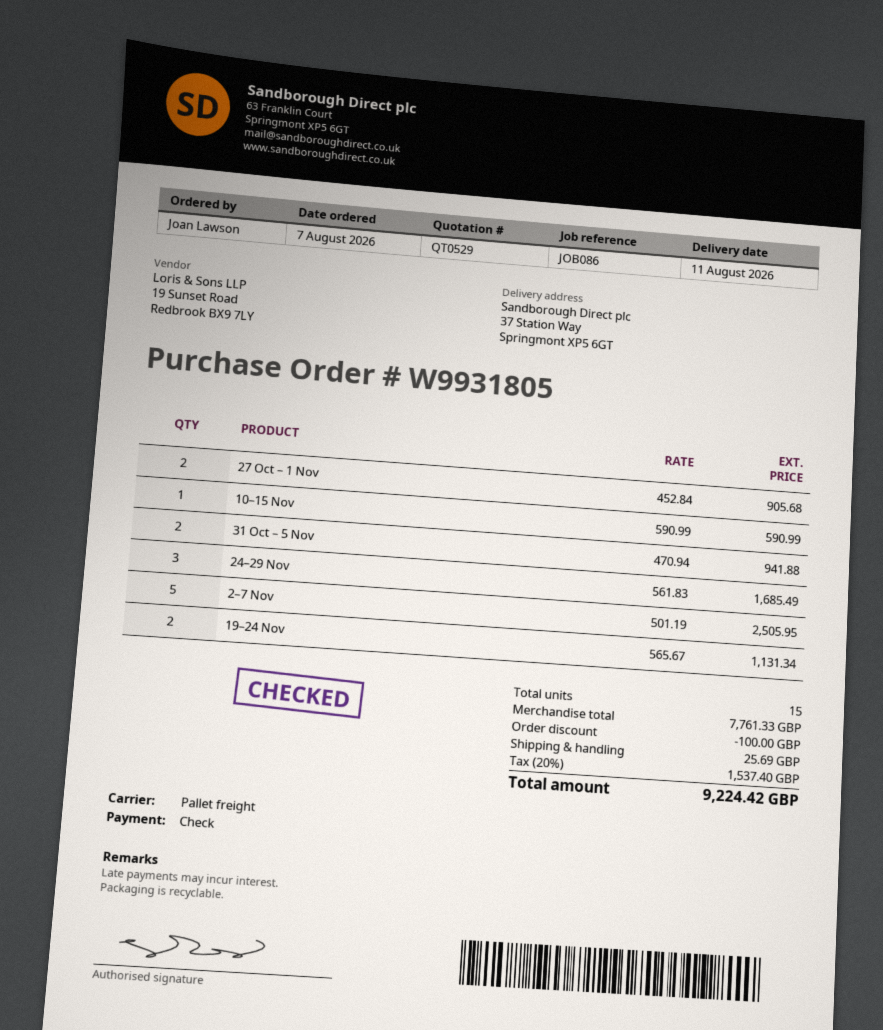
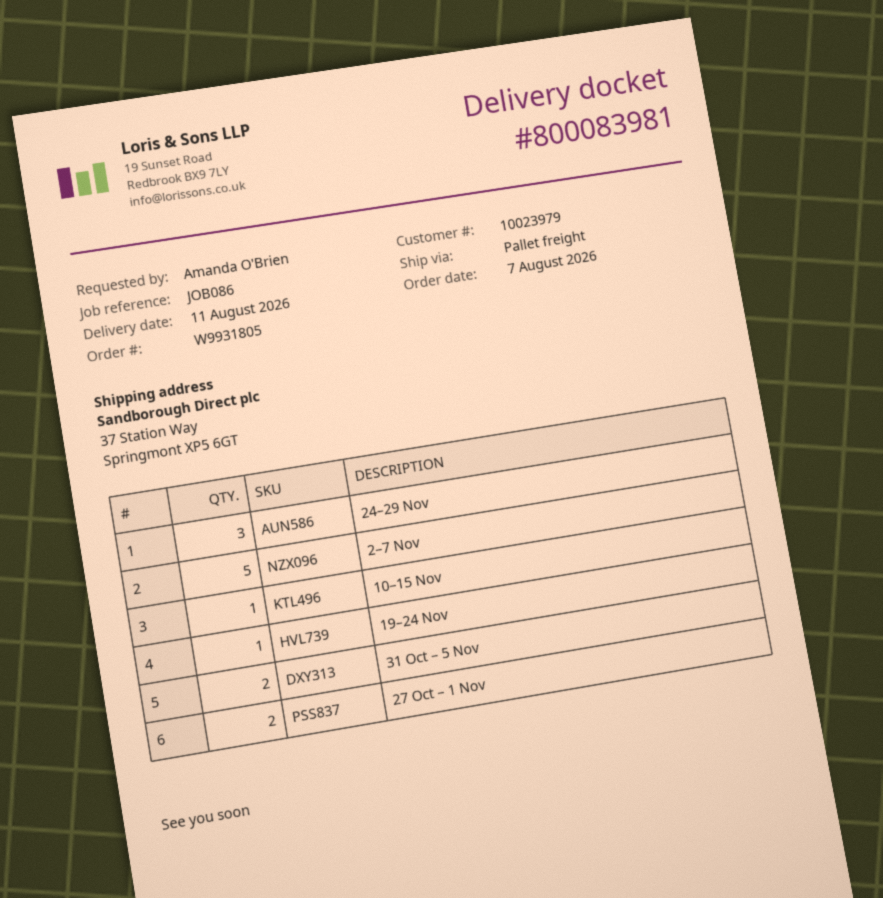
ordered by: Joan Lawson -> Amanda O'Brien
19–24 Nov: 2 -> 1

